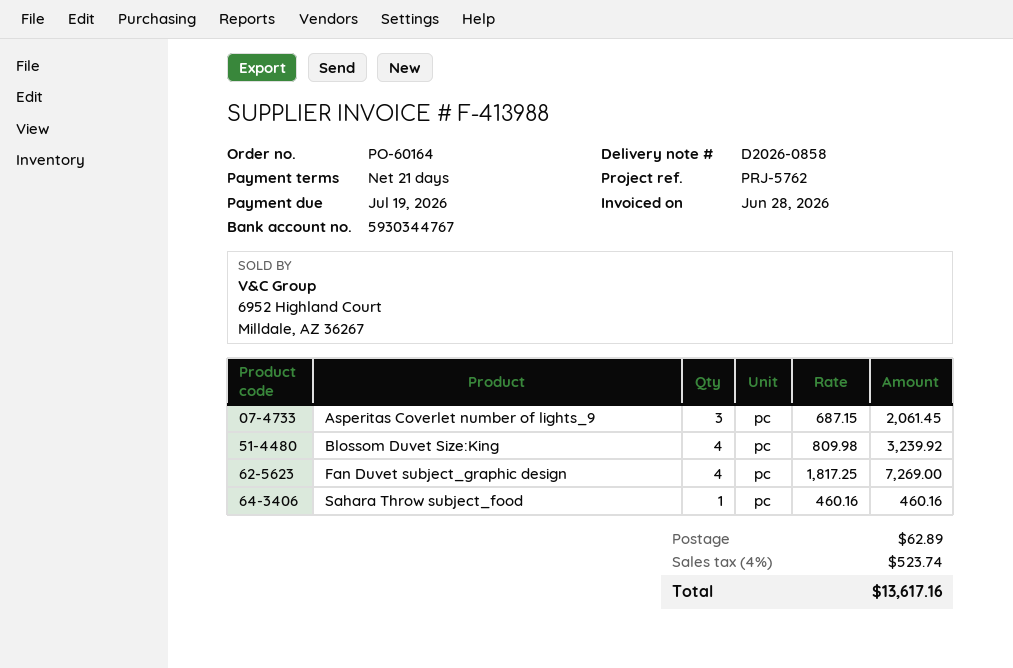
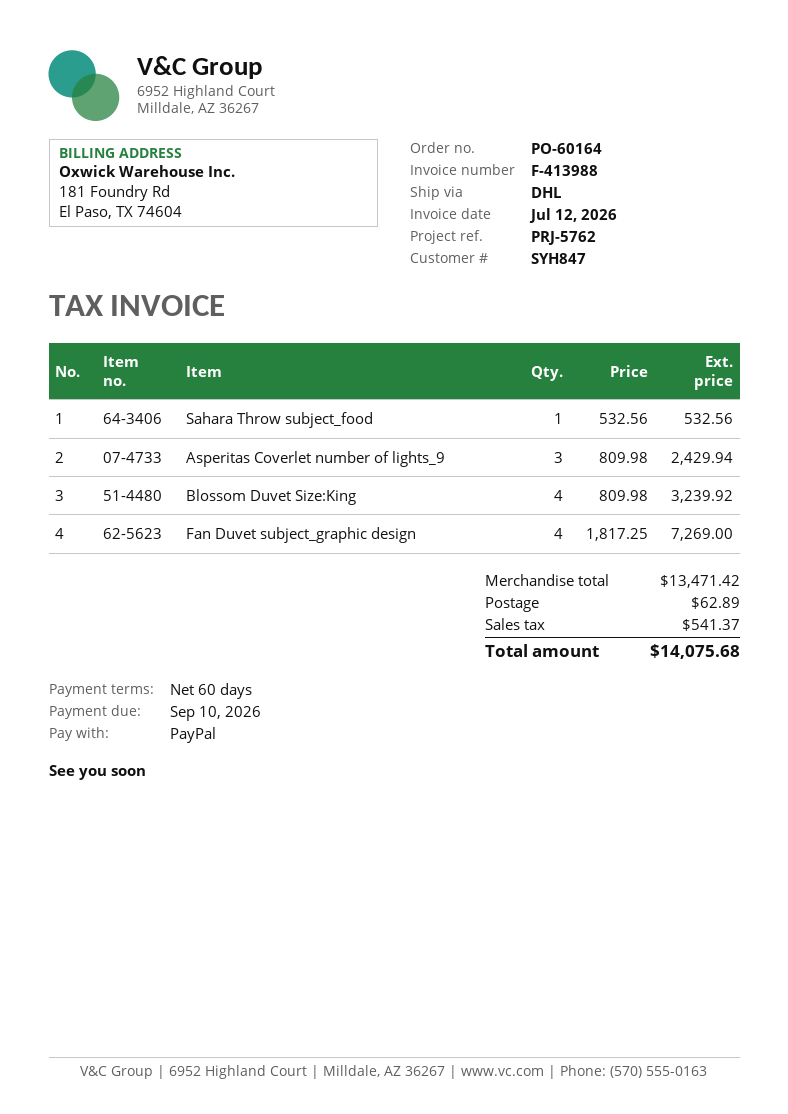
invoice date: 2026-06-28 -> 2026-07-12
payment terms: 21 days -> 60 days
due date: 2026-07-19 -> 2026-09-10
Asperitas Coverlet number of lights_9: 3 x 687.15 = 2061.45 -> 3 x 809.98 = 2429.94
Sahara Throw subject_food: 1 x 460.16 = 460.16 -> 1 x 532.56 = 532.56
tax: 523.74 -> 541.37
total: 13617.16 -> 14075.68

